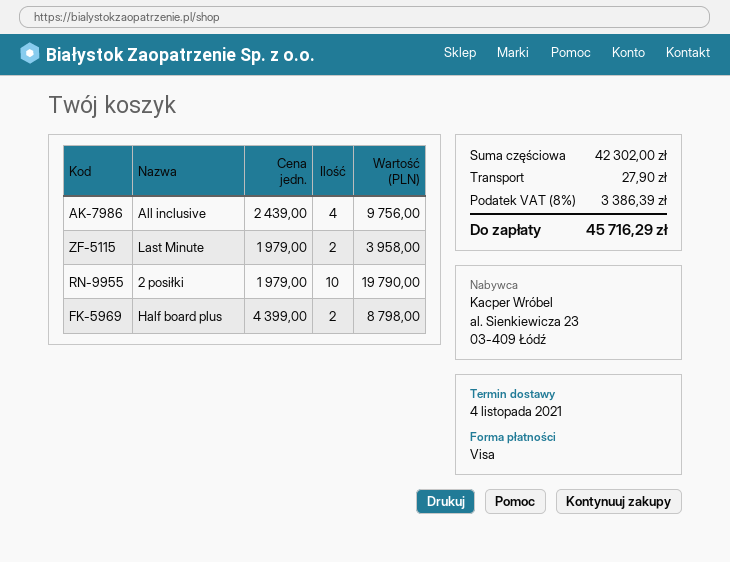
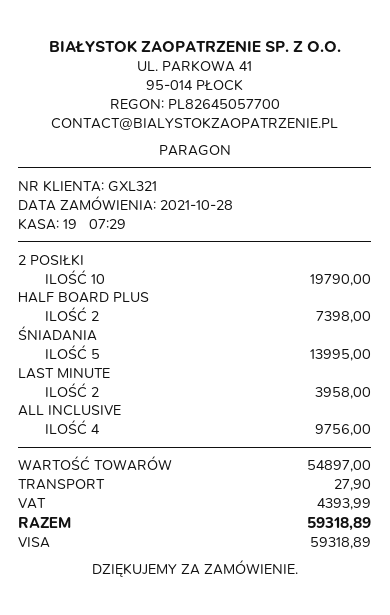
Half board plus: 2 for 8798.00 -> 2 for 7398.00
ŚNIADANIA: none -> 5 for 13995.00
subtotal: 42302.00 -> 54897.00
tax: 3386.39 -> 4393.99
total: 45716.29 -> 59318.89

